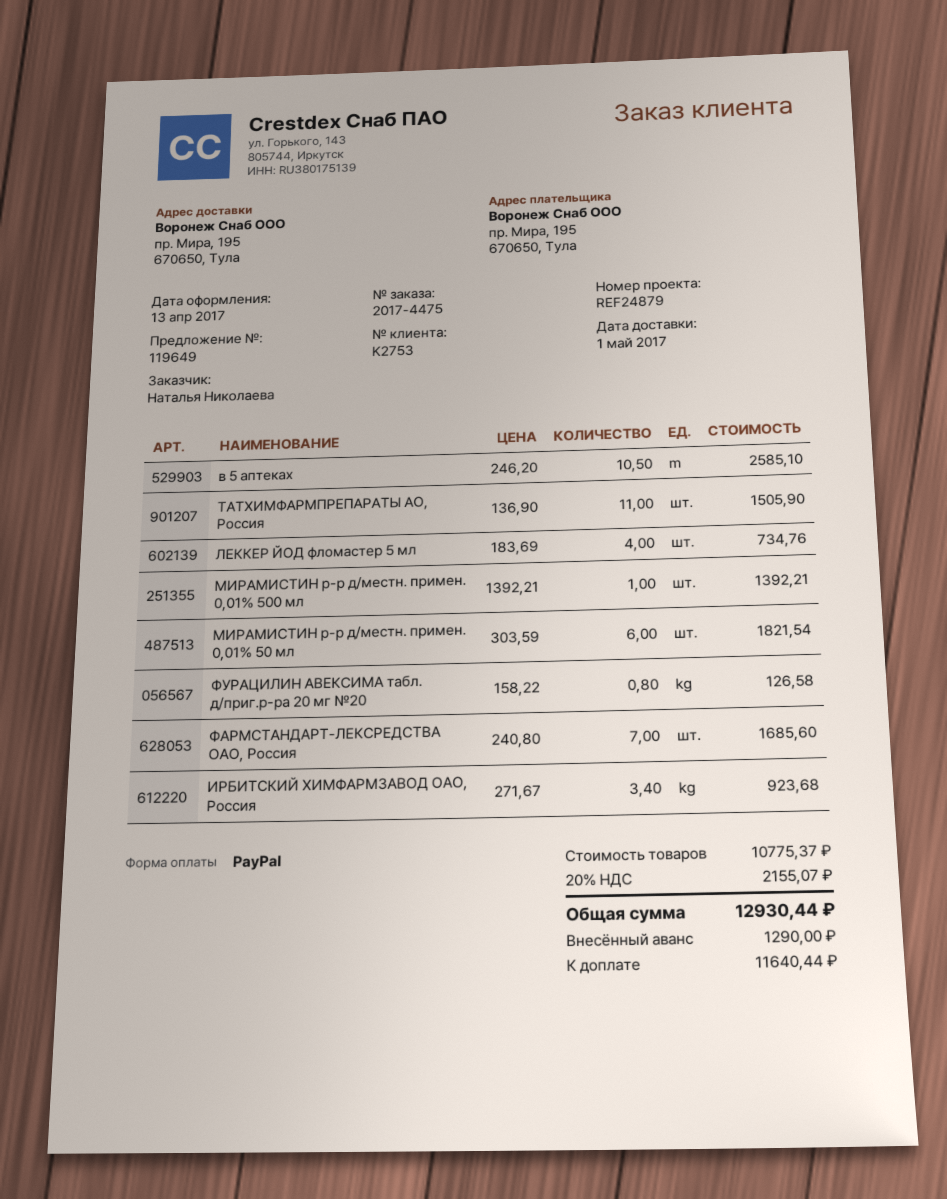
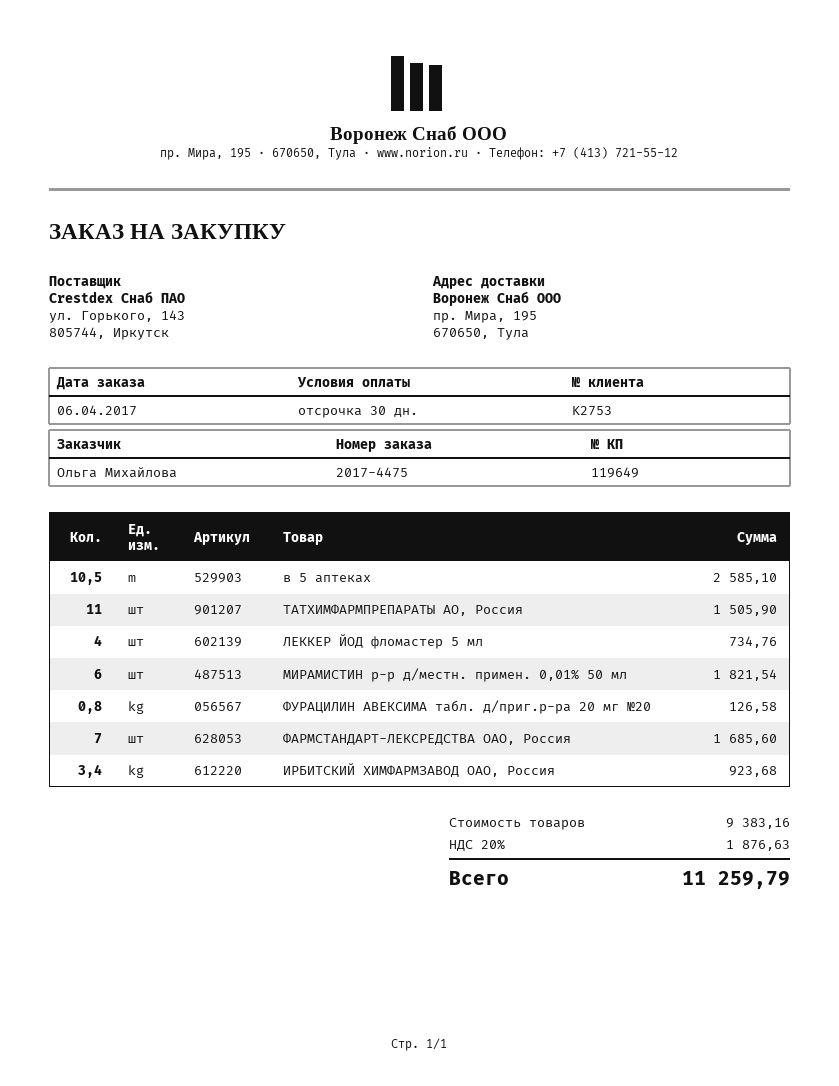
order date: 2017-04-13 -> 2017-04-06
ordered by: Наталья Николаева -> Ольга Михайлова
МИРАМИСТИН р-р д/местн. примен. 0,01% 500 мл: 1 for 1392.21 -> none
subtotal: 10775.37 -> 9383.16
tax: 20% = 2155.07 -> 20% = 1876.63
total: 12930.44 -> 11259.79

